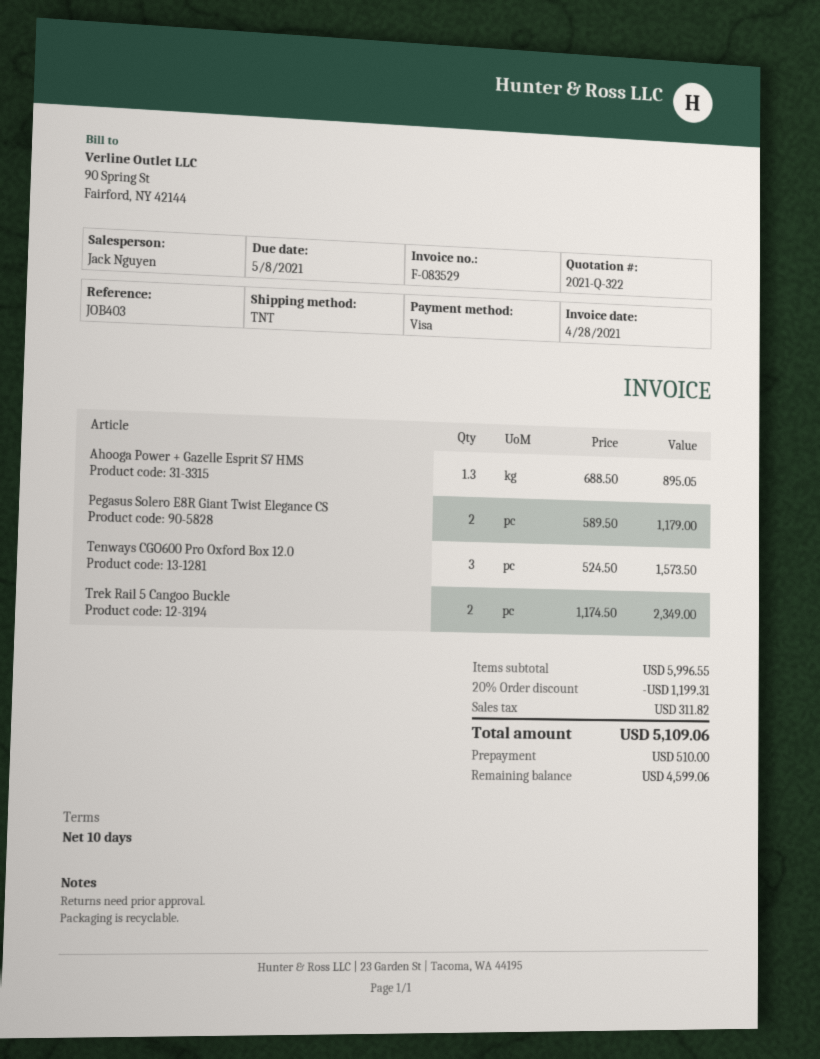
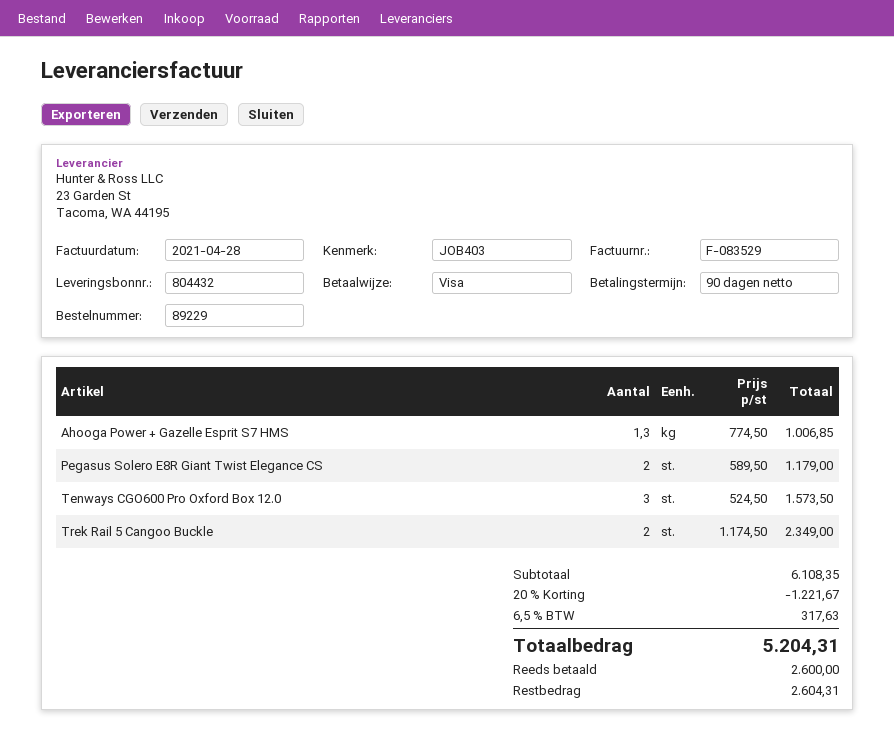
payment terms: 10 days -> 90 days
Ahooga Power + Gazelle Esprit S7 HMS: 1.3 x 688.50 = 895.05 -> 1.3 x 774.50 = 1006.85
subtotal: 5996.55 -> 6108.35
discount: 20% = 1199.31 -> 20% = 1221.67
tax: 311.82 -> 317.63
total: 5109.06 -> 5204.31
deposit: 510.00 -> 2600.00
balance: 4599.06 -> 2604.31

